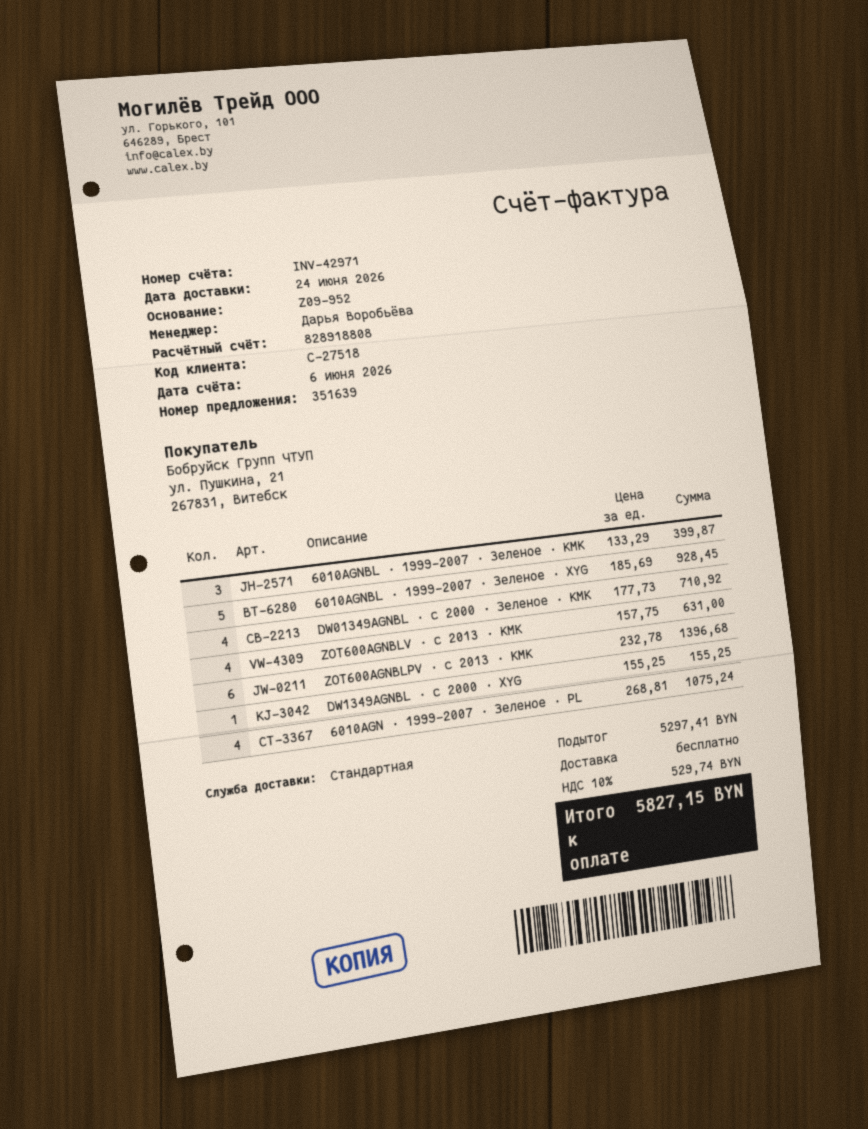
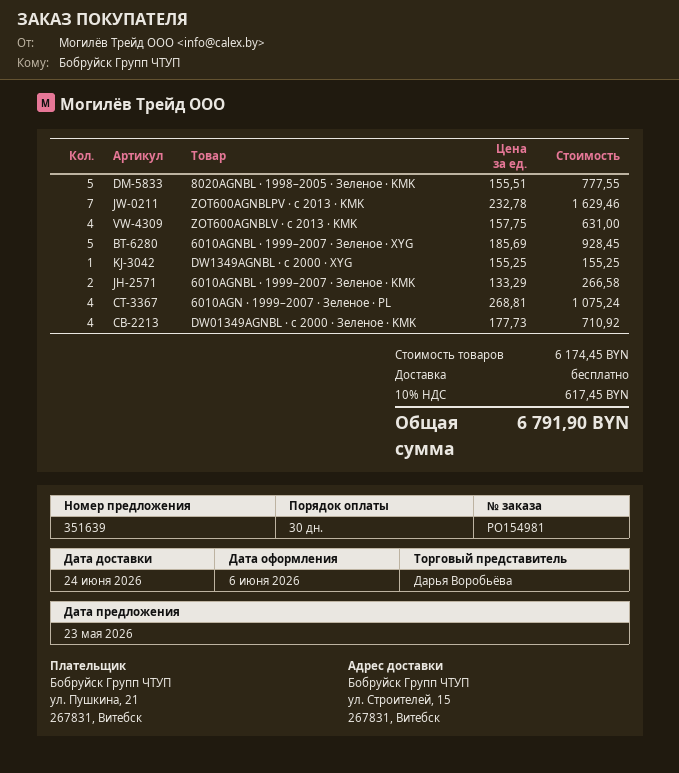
6010AGNBL · 1999–2007 · Зеленое · KMK: 3 x 133.29 = 399.87 -> 2 x 133.29 = 266.58
ZOT600AGNBLPV · с 2013 · KMK: 6 x 232.78 = 1396.68 -> 7 x 232.78 = 1629.46
8020AGNBL · 1998–2005 · Зеленое · KMK: none -> 5 x 155.51 = 777.55
subtotal: 5297.41 -> 6174.45
tax: 10% = 529.74 -> 10% = 617.45
total: 5827.15 -> 6791.90

